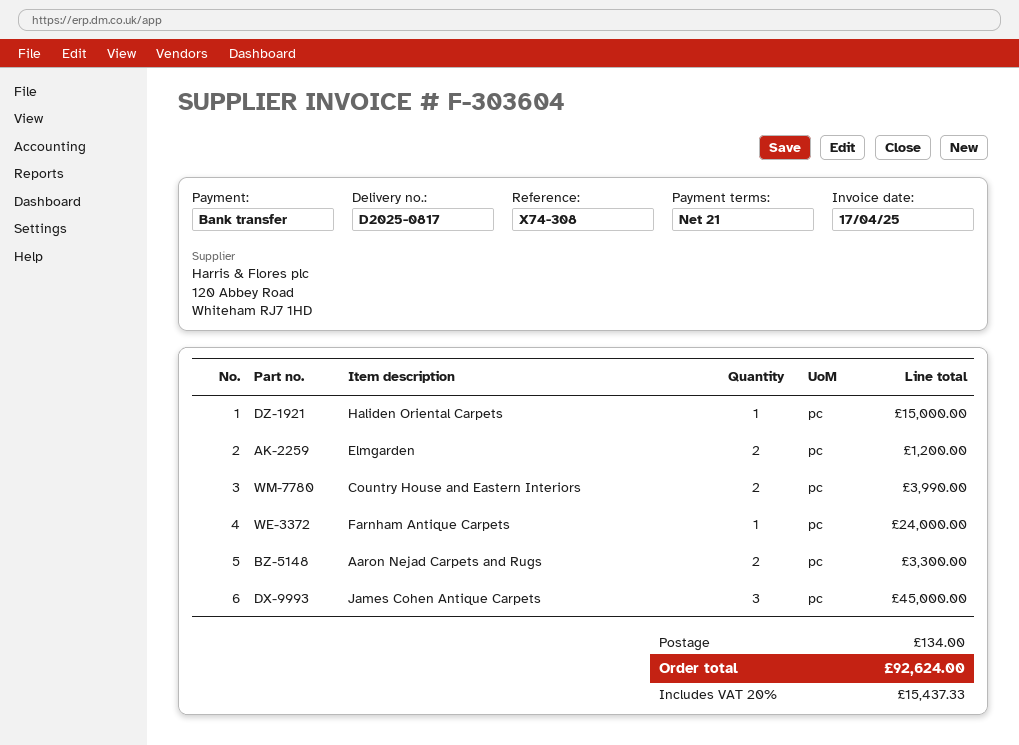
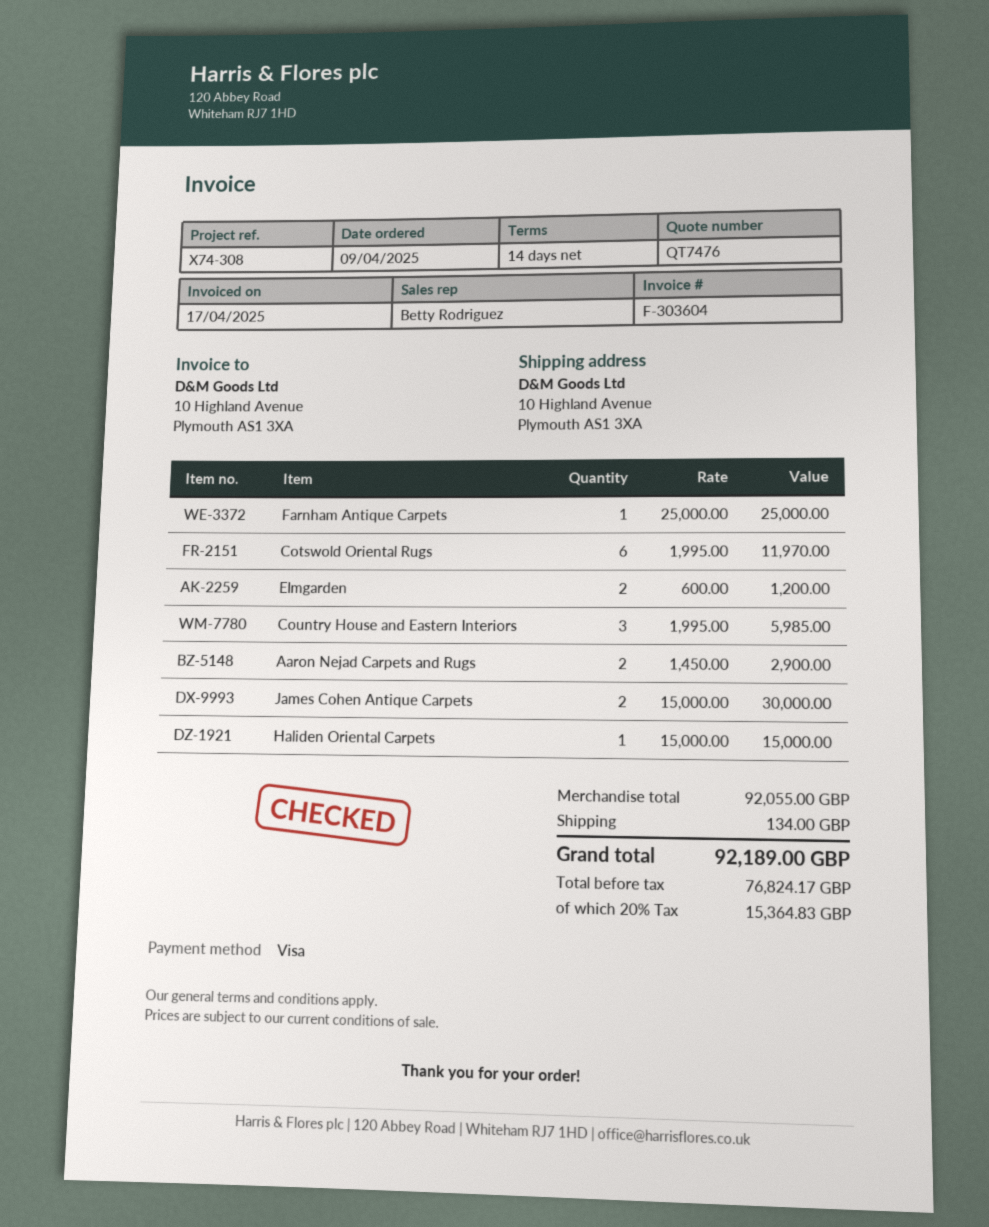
payment terms: 21 days -> 14 days
payment method: bank transfer -> Visa
Country House and Eastern Interiors: 2 for 3990.00 -> 3 for 5985.00
Farnham Antique Carpets: 1 for 24000.00 -> 1 for 25000.00
Aaron Nejad Carpets and Rugs: 2 for 3300.00 -> 2 for 2900.00
James Cohen Antique Carpets: 3 for 45000.00 -> 2 for 30000.00
Cotswold Oriental Rugs: none -> 6 for 11970.00
tax: 20% = 15437.33 -> 20% = 15364.83
total: 92624.00 -> 92189.00

